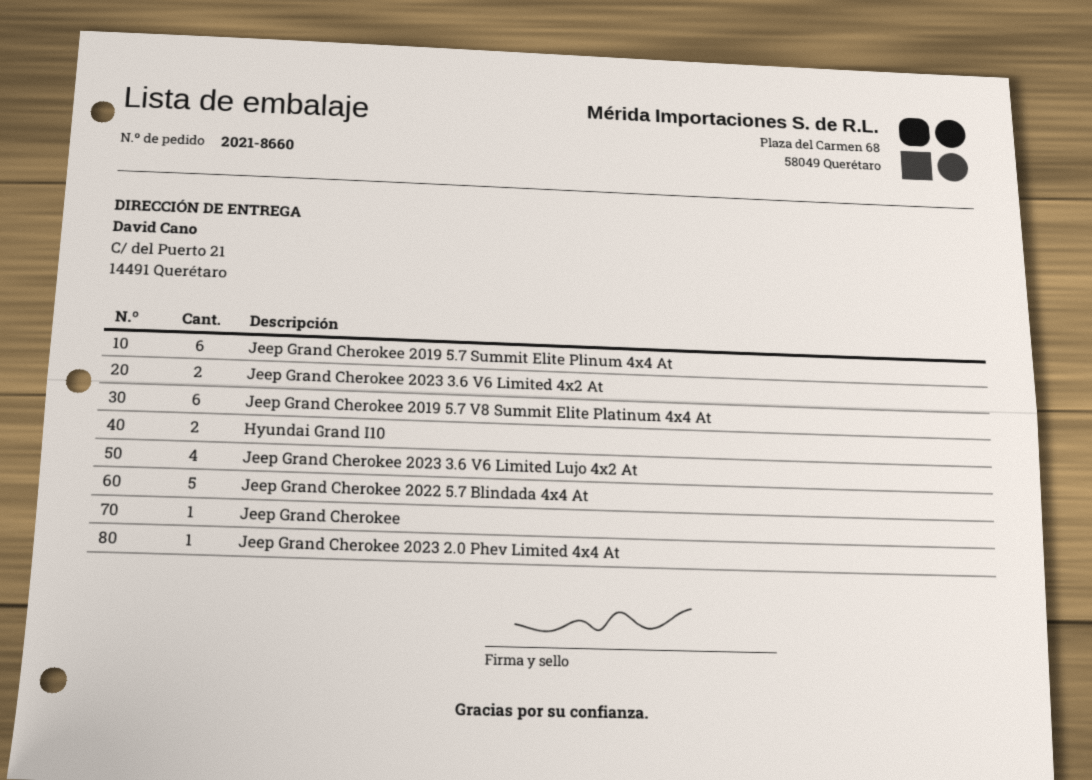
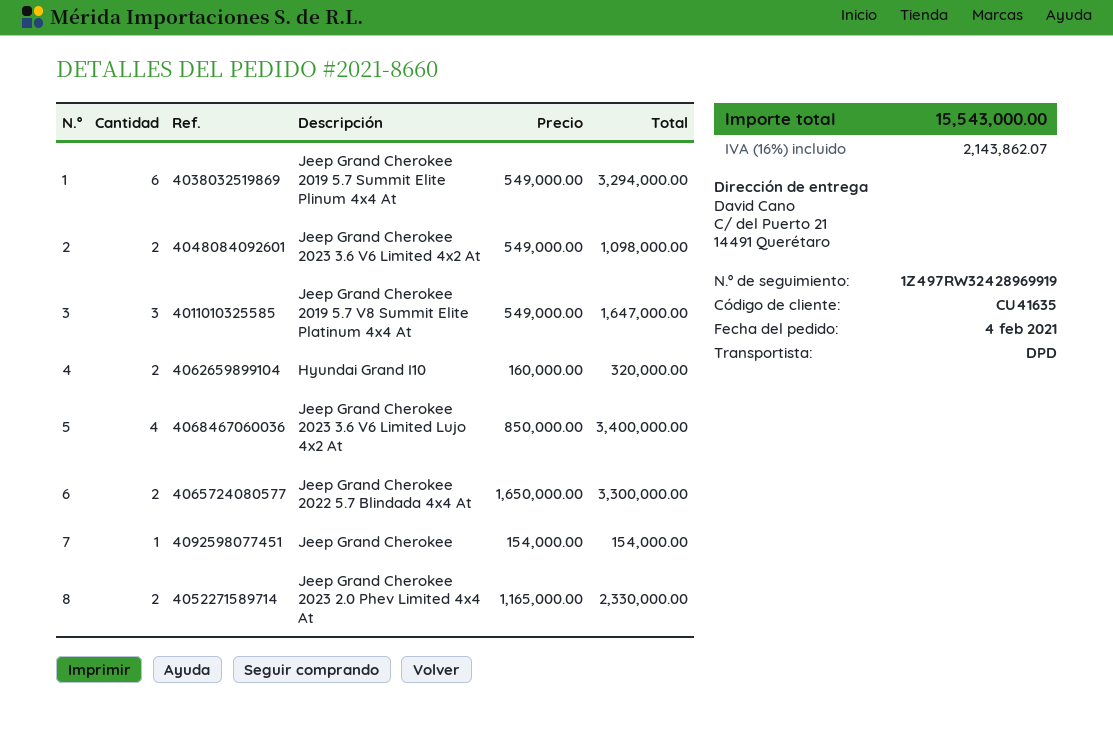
Jeep Grand Cherokee 2019 5.7 V8 Summit Elite Platinum 4x4 At: 6 -> 3
Jeep Grand Cherokee 2022 5.7 Blindada 4x4 At: 5 -> 2
Jeep Grand Cherokee 2023 2.0 Phev Limited 4x4 At: 1 -> 2

